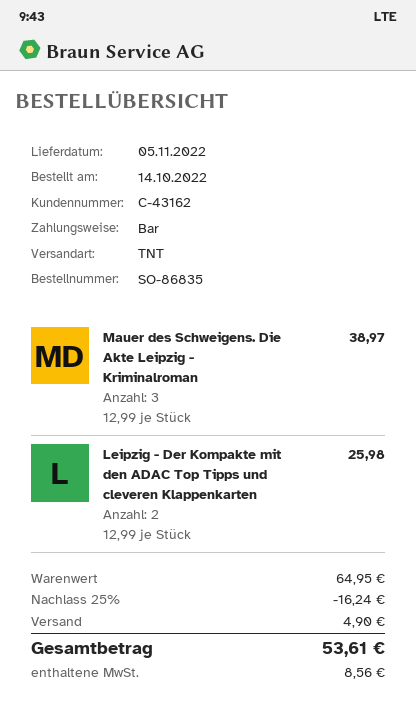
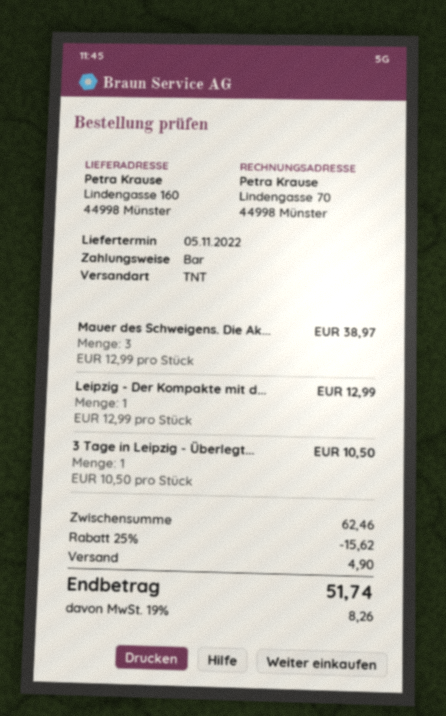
Leipzig - Der Kompakte mit den ADAC Top Tipps und cleveren Klappenkarten: 2 x 12.99 = 25.98 -> 1 x 12.99 = 12.99
3 Tage in Leipzig - Überlegt...: none -> 1 x 10.50 = 10.50
subtotal: 64.95 -> 62.46
discount: 25% = 16.24 -> 25% = 15.62
tax: 8.56 -> 8.26
total: 53.61 -> 51.74

